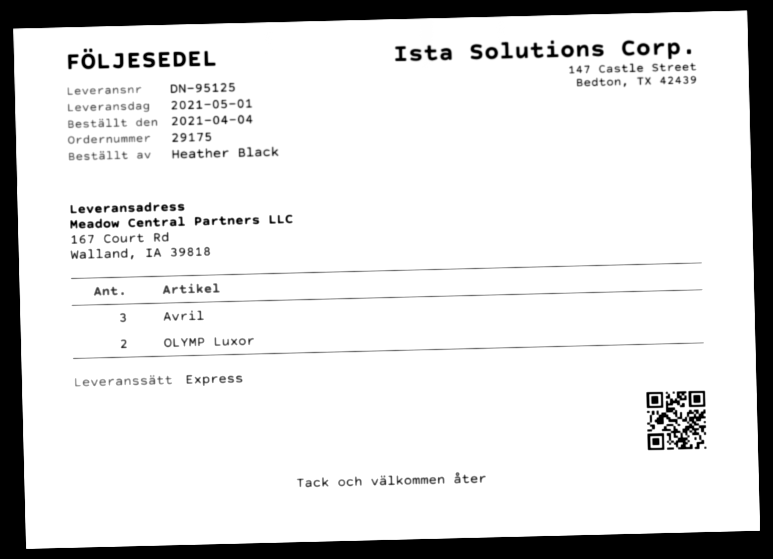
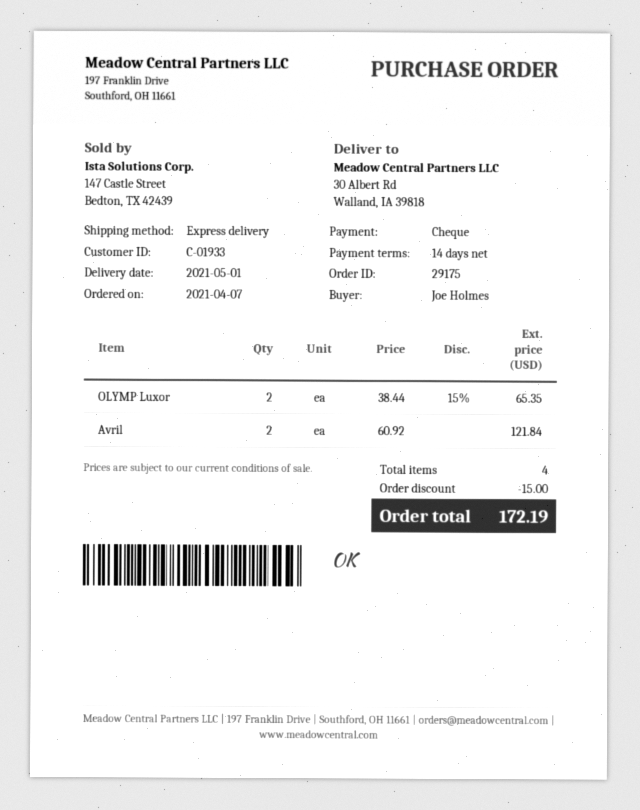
order date: 2021-04-04 -> 2021-04-07
ordered by: Heather Black -> Joe Holmes
ship to: 167 Court Rd, Walland, IA 39818 -> 30 Albert Rd, Walland, IA 39818
Avril: 3 -> 2

